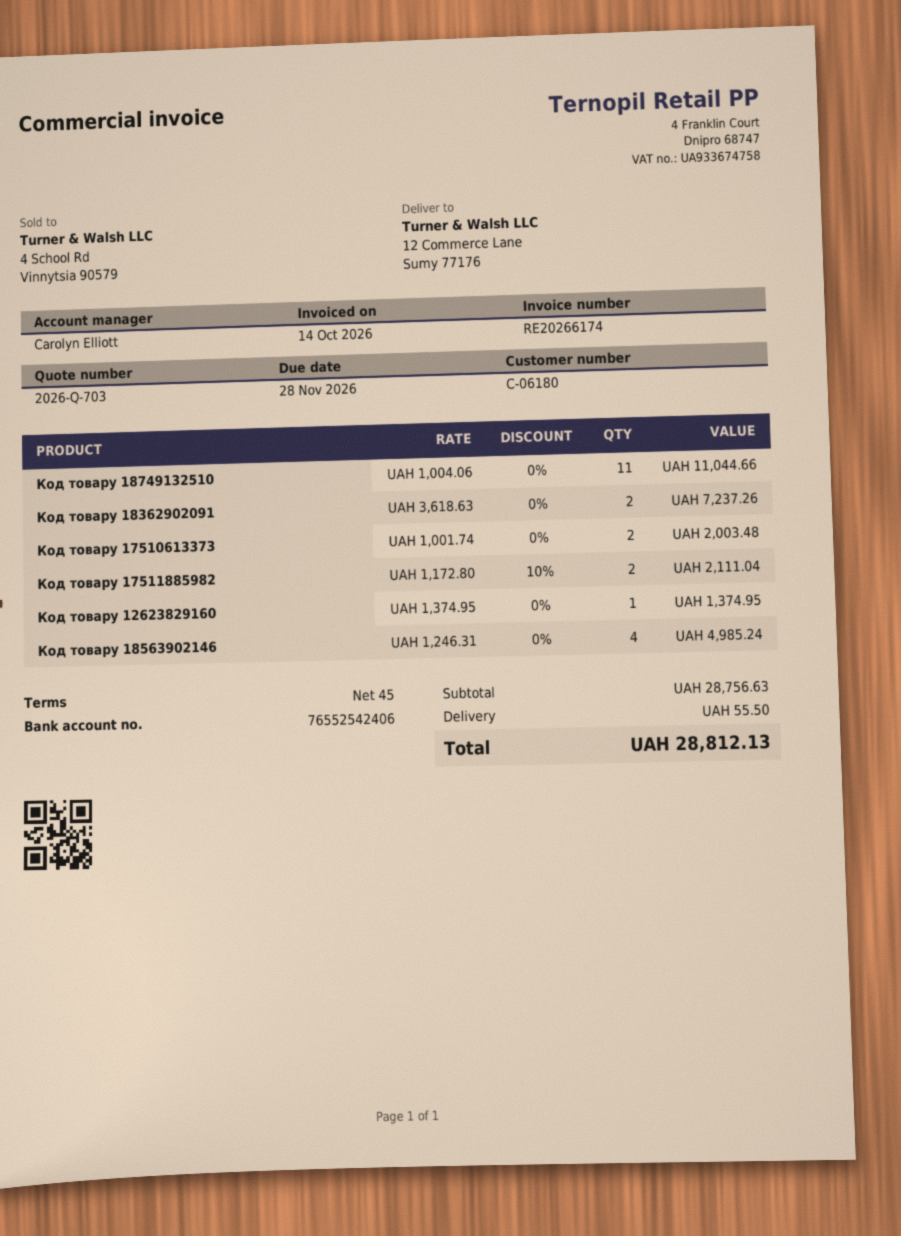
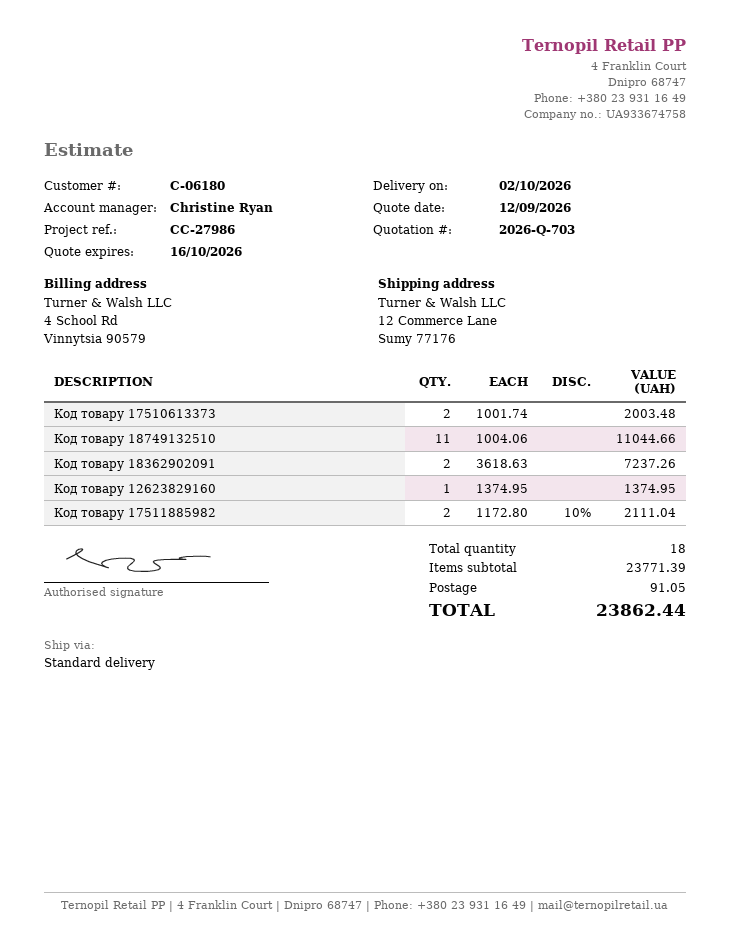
sales rep: Carolyn Elliott -> Christine Ryan
Код товару 18563902146: 4 x 1246.31 = 4985.24 -> none
subtotal: 28756.63 -> 23771.39
shipping: 55.50 -> 91.05
total: 28812.13 -> 23862.44

